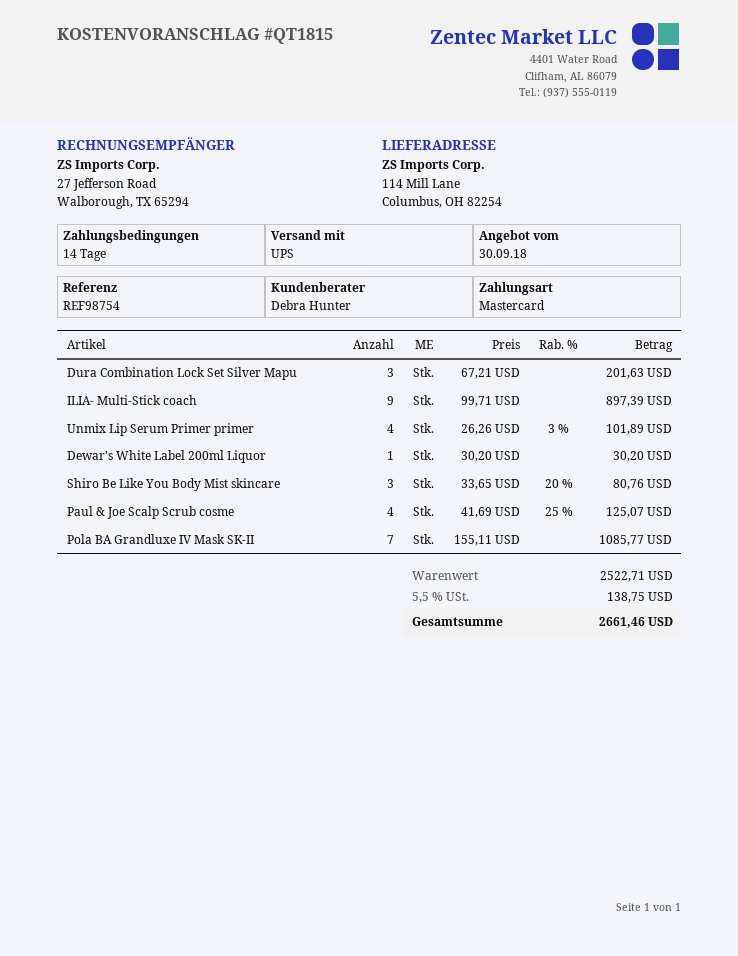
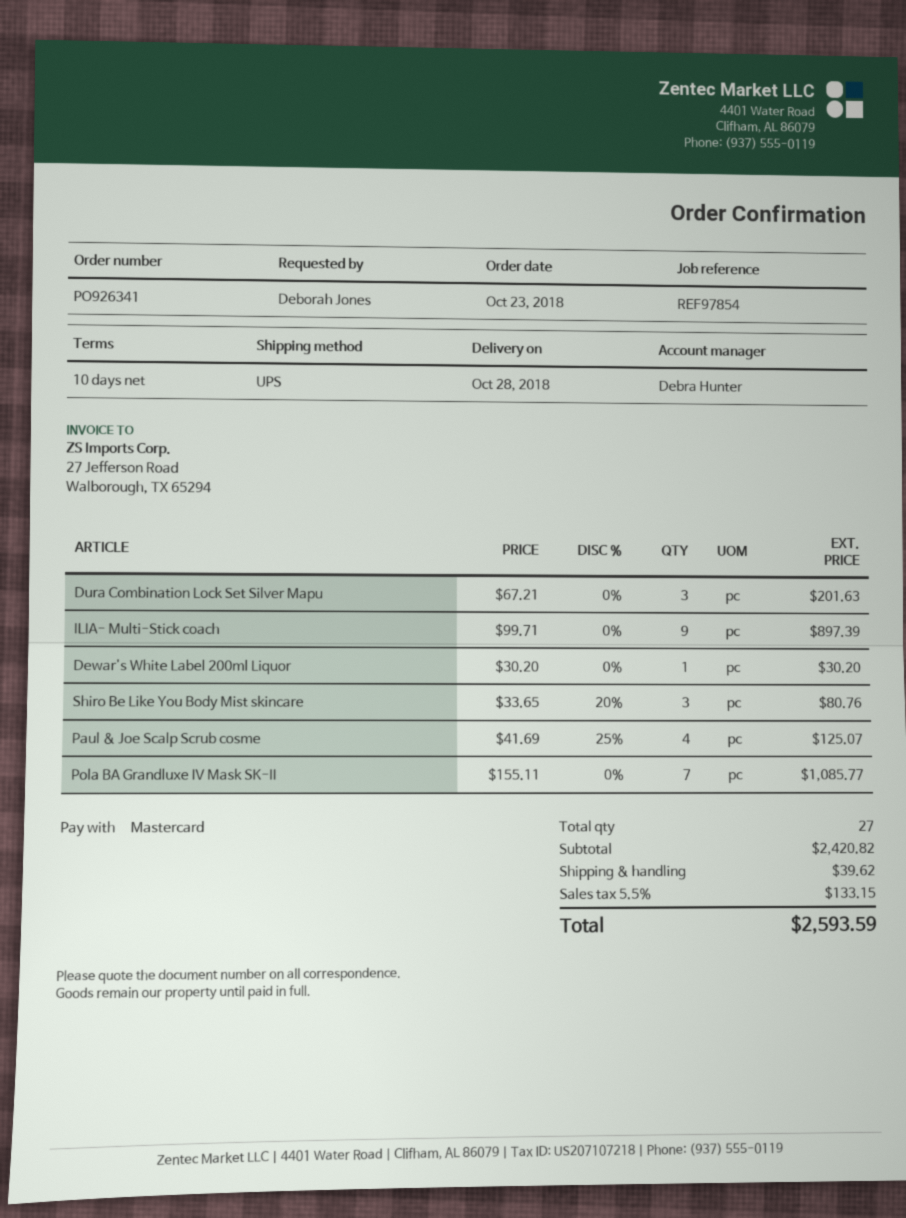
payment terms: 14 days -> 10 days
reference: REF98754 -> REF97854
Unmix Lip Serum Primer primer: 4 x 26.26 - 3% = 101.89 -> none
subtotal: 2522.71 -> 2420.82
shipping: none -> 39.62
tax: 5.5% = 138.75 -> 5.5% = 133.15
total: 2661.46 -> 2593.59

